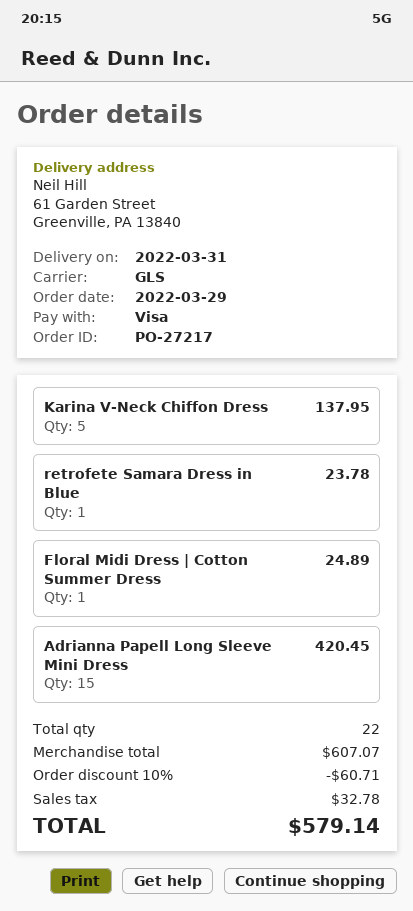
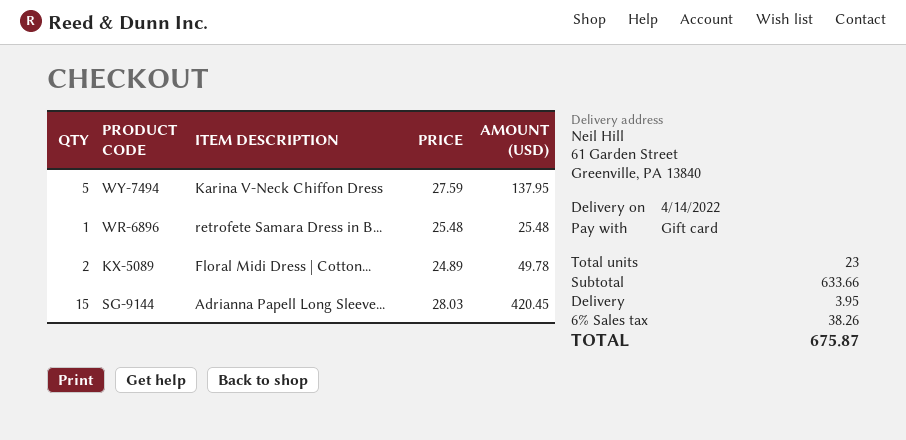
delivery date: 2022-03-31 -> 2022-04-14
payment method: Visa -> gift card
retrofete Samara Dress in Blue: 1 for 23.78 -> 1 for 25.48
Floral Midi Dress | Cotton Summer Dress: 1 for 24.89 -> 2 for 49.78
total quantity: 22 -> 23
subtotal: 607.07 -> 633.66
discount: 10% = 60.71 -> none
shipping: none -> 3.95
tax: 32.78 -> 38.26
total: 579.14 -> 675.87

